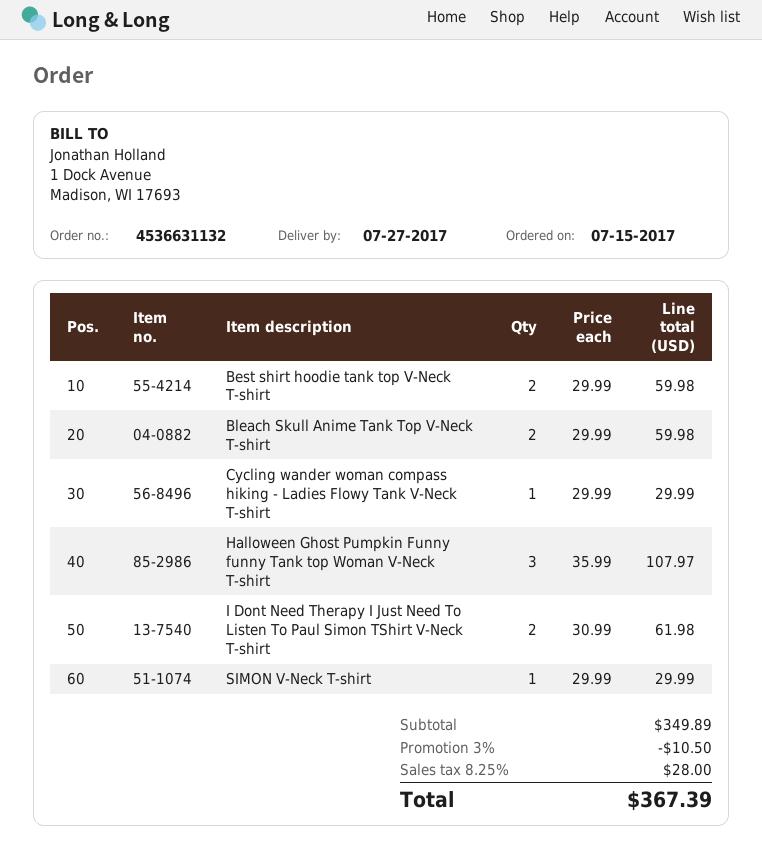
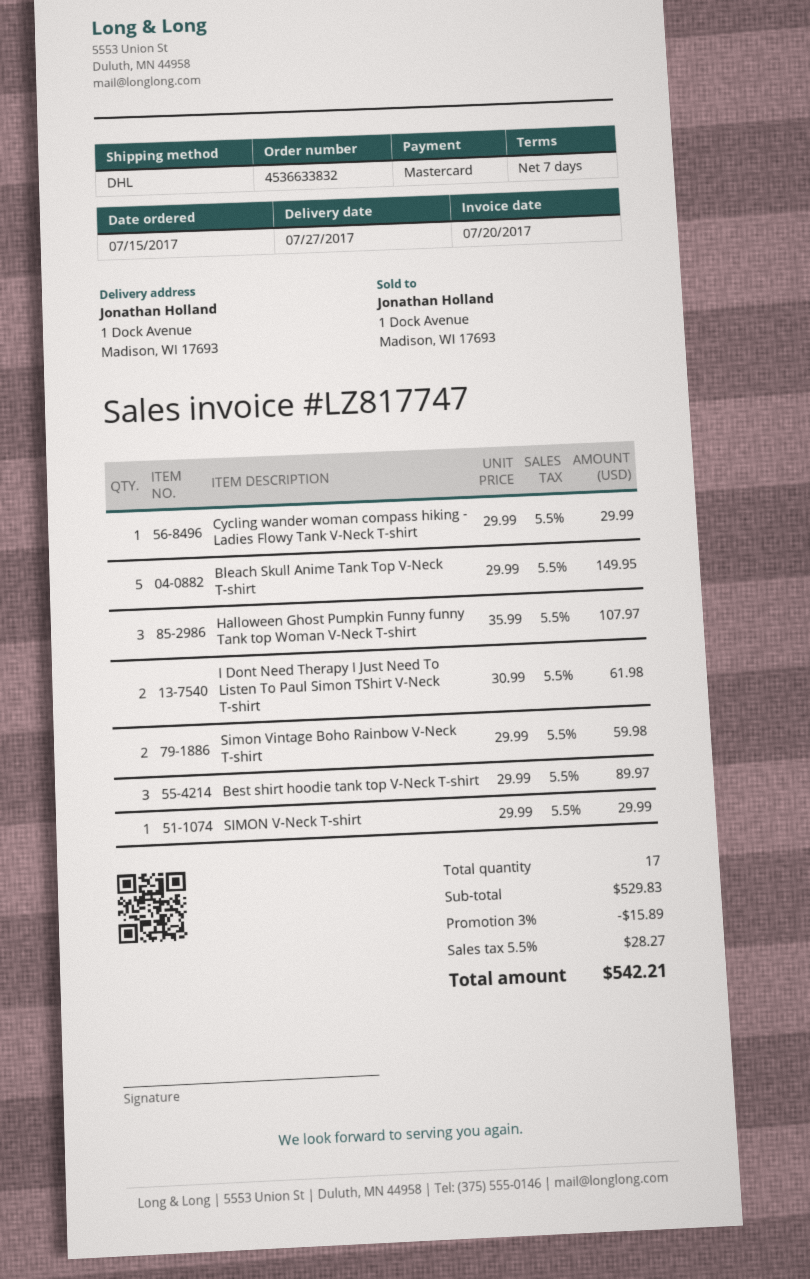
order number: 4536631132 -> 4536633832
Best shirt hoodie tank top V-Neck T-shirt: 2 x 29.99 = 59.98 -> 3 x 29.99 = 89.97
Bleach Skull Anime Tank Top V-Neck T-shirt: 2 x 29.99 = 59.98 -> 5 x 29.99 = 149.95
Simon Vintage Boho Rainbow V-Neck T-shirt: none -> 2 x 29.99 = 59.98
subtotal: 349.89 -> 529.83
discount: 3% = 10.50 -> 3% = 15.89
tax: 8.25% = 28.00 -> 5.5% = 28.27
total: 367.39 -> 542.21

